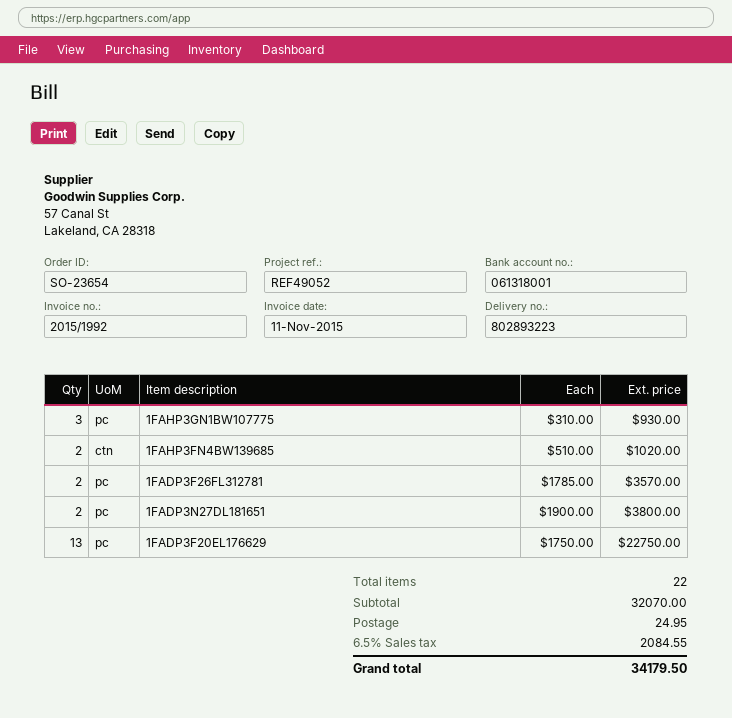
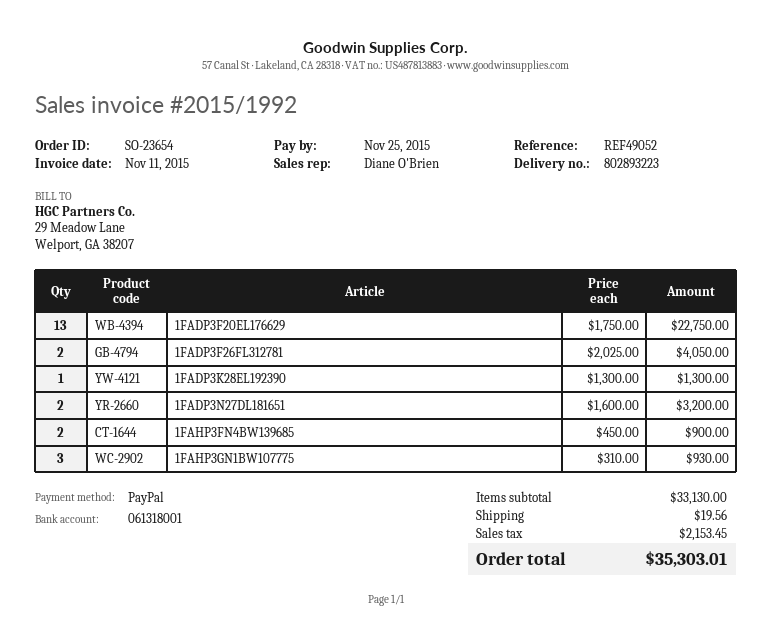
1FAHP3FN4BW139685: 2 x 510.00 = 1020.00 -> 2 x 450.00 = 900.00
1FADP3F26FL312781: 2 x 1785.00 = 3570.00 -> 2 x 2025.00 = 4050.00
1FADP3N27DL181651: 2 x 1900.00 = 3800.00 -> 2 x 1600.00 = 3200.00
1FADP3K28EL192390: none -> 1 x 1300.00 = 1300.00
subtotal: 32070.00 -> 33130.00
shipping: 24.95 -> 19.56
tax: 2084.55 -> 2153.45
total: 34179.50 -> 35303.01

